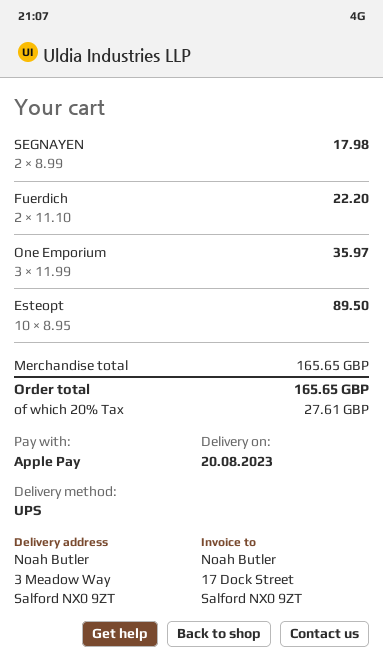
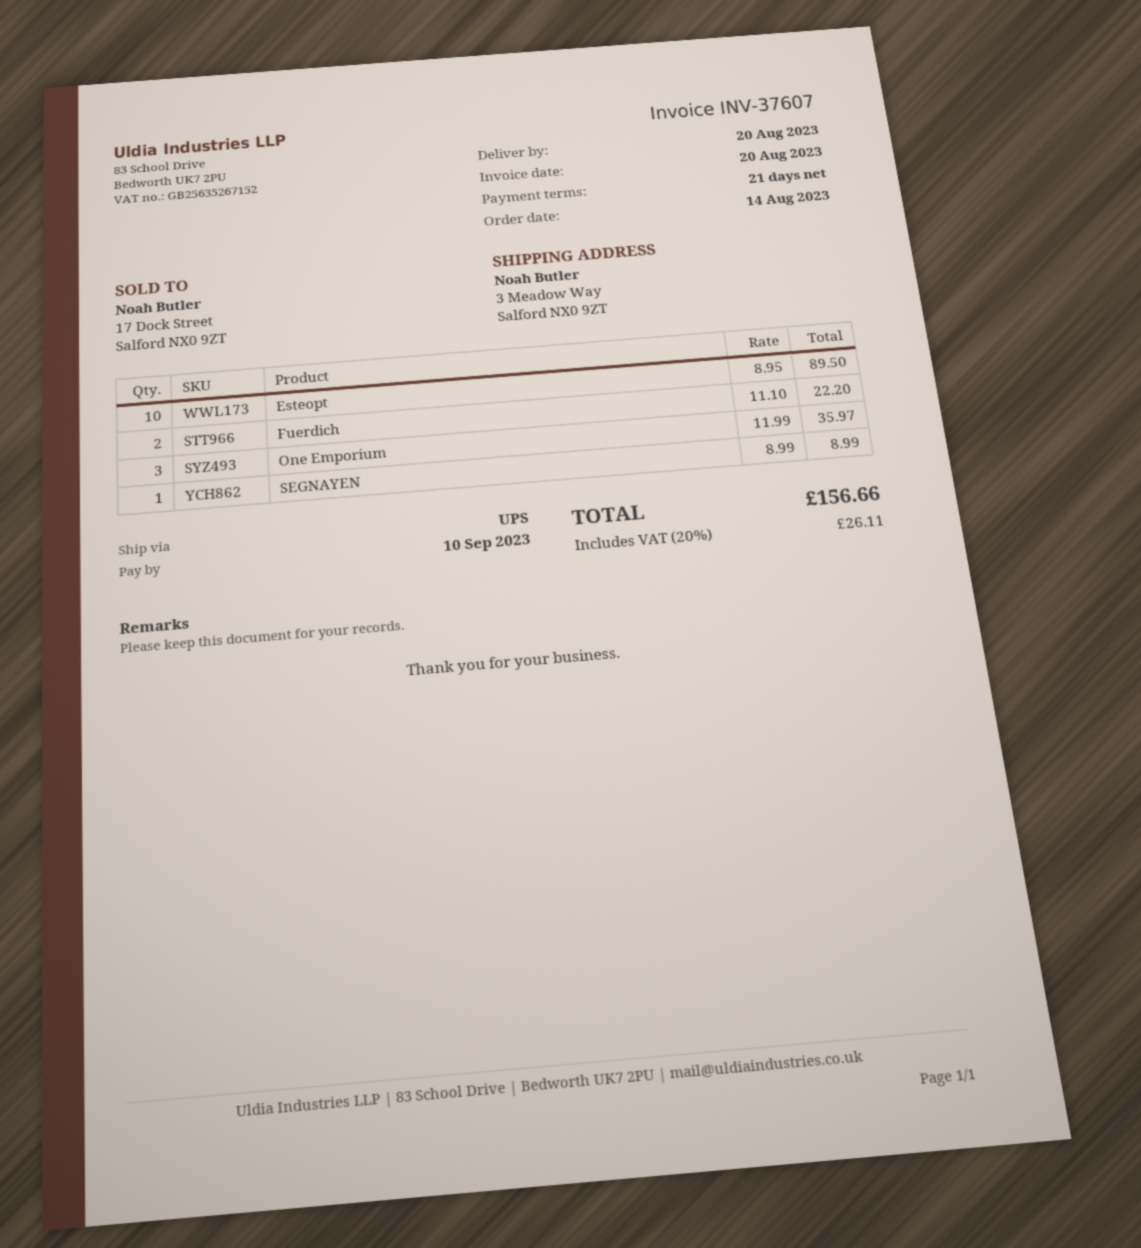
SEGNAYEN: 2 x 8.99 = 17.98 -> 1 x 8.99 = 8.99
tax: 20% = 27.61 -> 20% = 26.11
total: 165.65 -> 156.66

